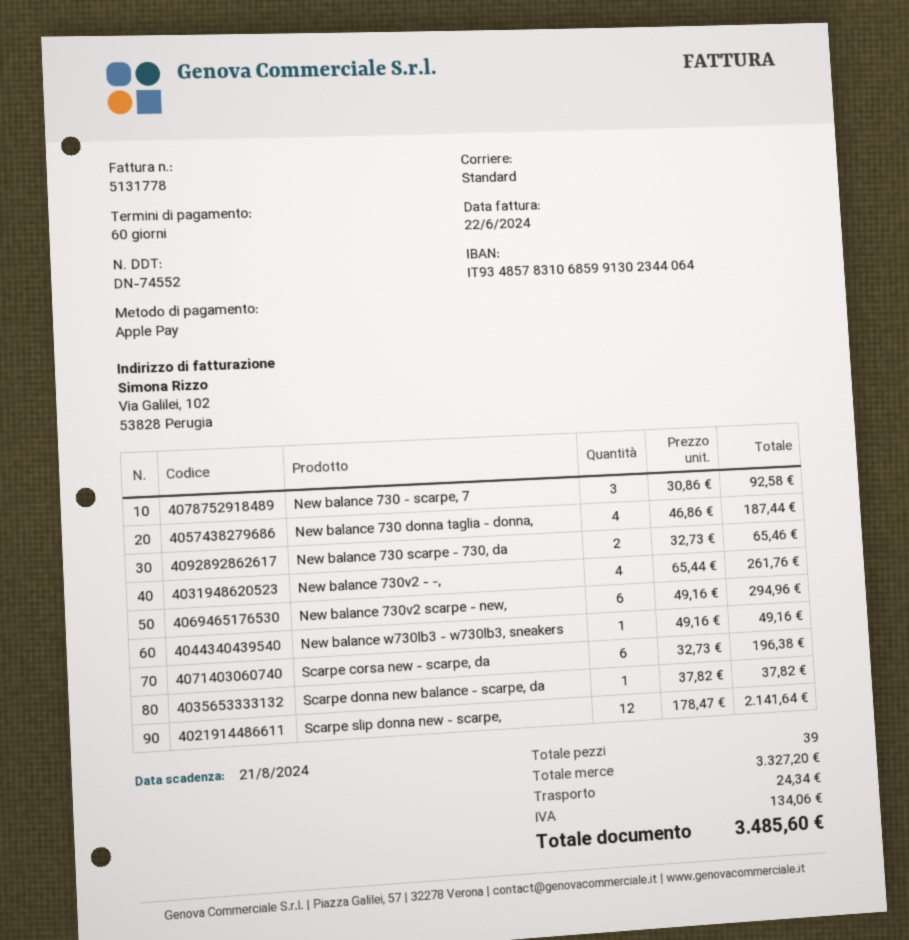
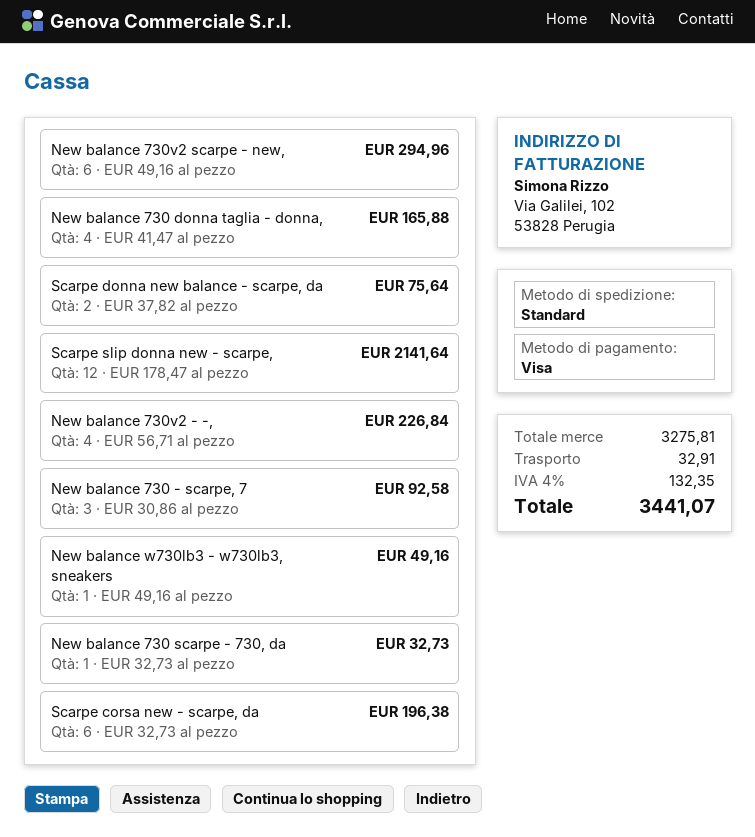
payment method: Apple Pay -> Visa
New balance 730 donna taglia - donna,: 4 x 46.86 = 187.44 -> 4 x 41.47 = 165.88
New balance 730 scarpe - 730, da: 2 x 32.73 = 65.46 -> 1 x 32.73 = 32.73
New balance 730v2 - -,: 4 x 65.44 = 261.76 -> 4 x 56.71 = 226.84
Scarpe donna new balance - scarpe, da: 1 x 37.82 = 37.82 -> 2 x 37.82 = 75.64
subtotal: 3327.20 -> 3275.81
shipping: 24.34 -> 32.91
tax: 134.06 -> 132.35
total: 3485.60 -> 3441.07

